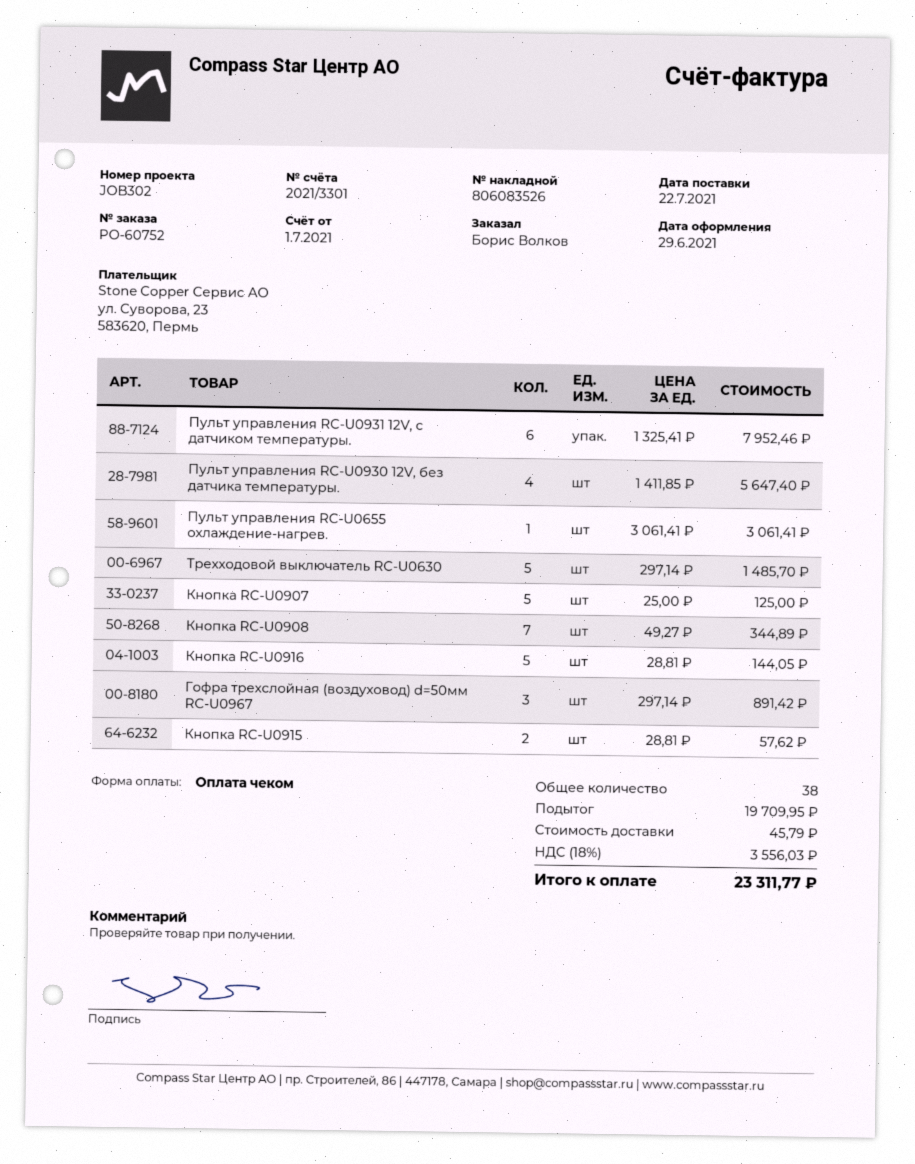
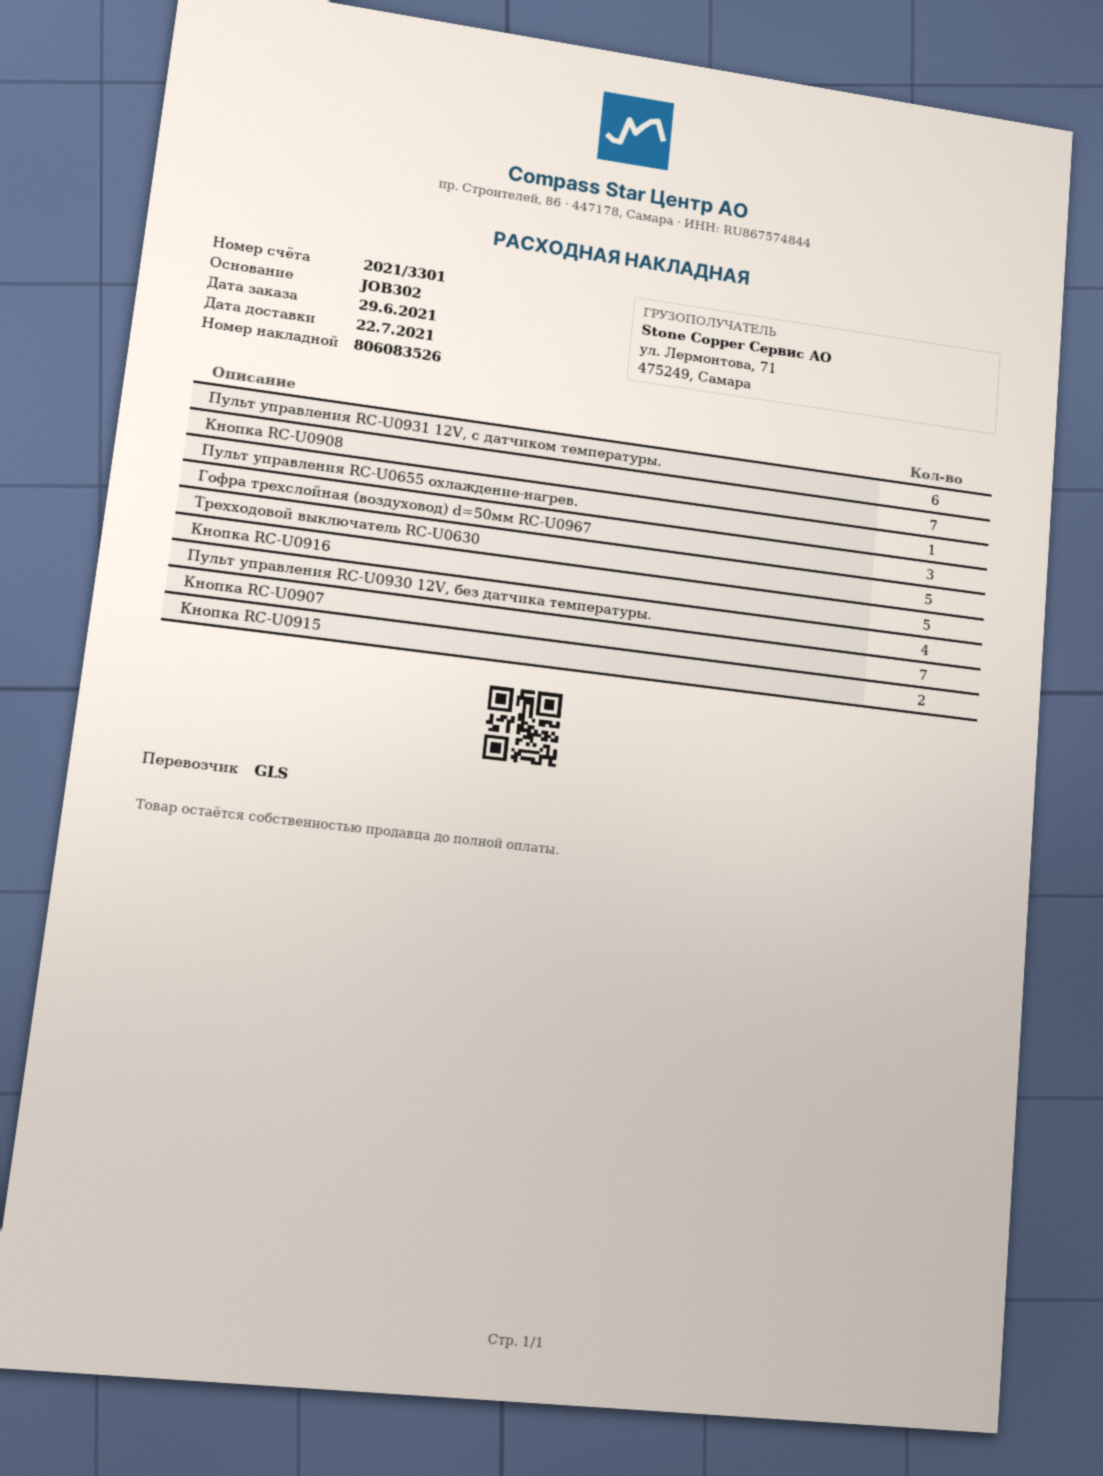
Кнопка RC-U0907: 5 -> 7

